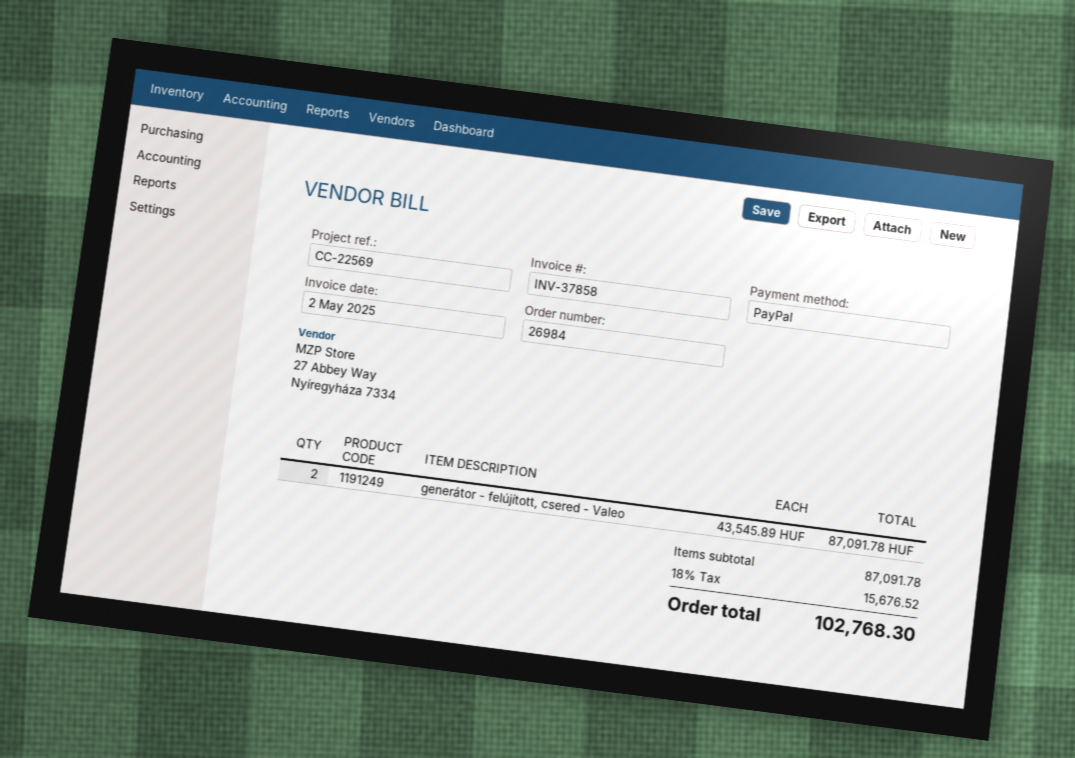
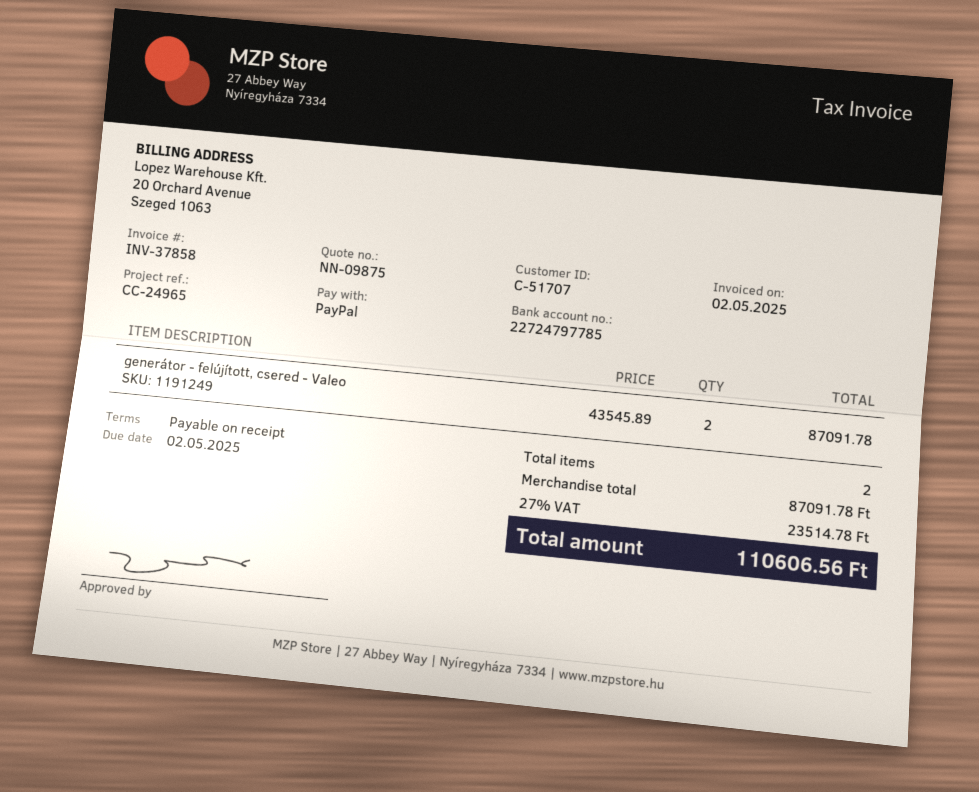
reference: CC-22569 -> CC-24965
tax: 18% = 15676.52 -> 27% = 23514.78
total: 102768.30 -> 110606.56

